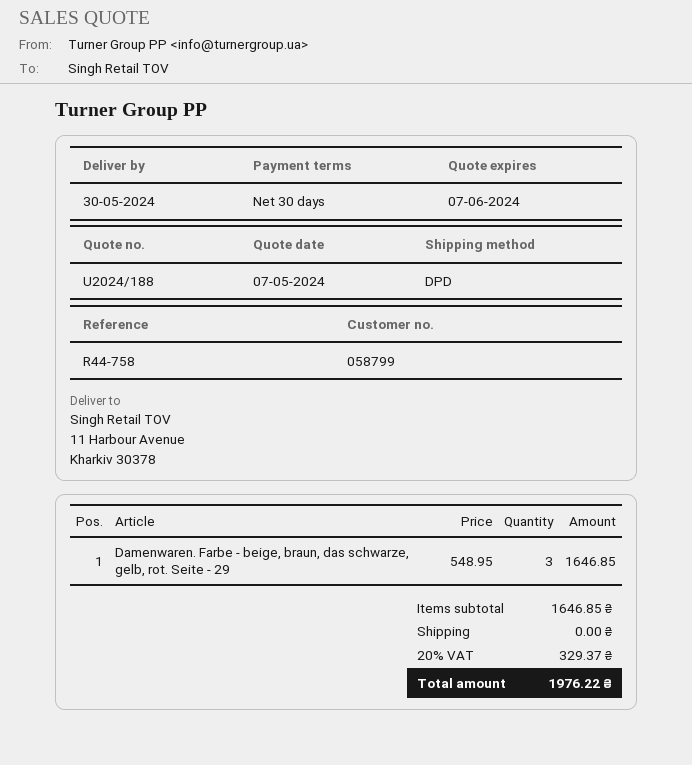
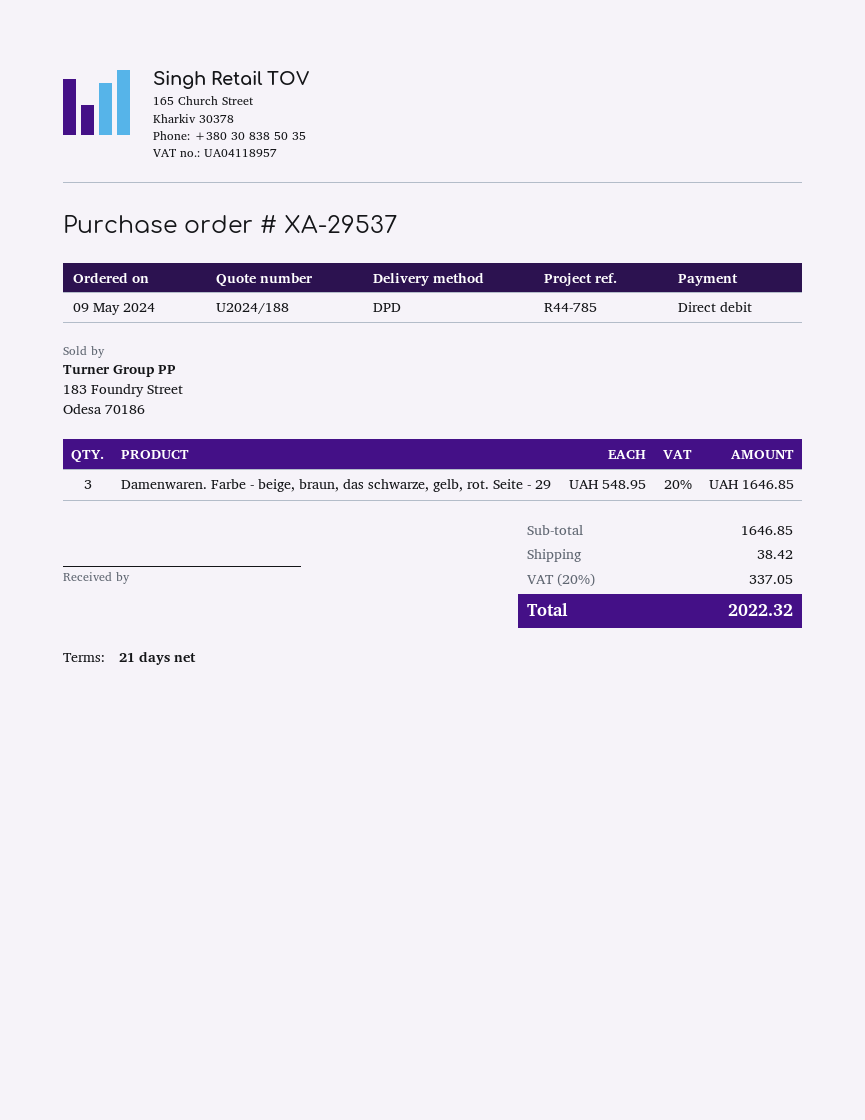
payment terms: 30 days -> 21 days
reference: R44-758 -> R44-785
shipping: 0.00 -> 38.42
tax: 20% = 329.37 -> 20% = 337.05
total: 1976.22 -> 2022.32

